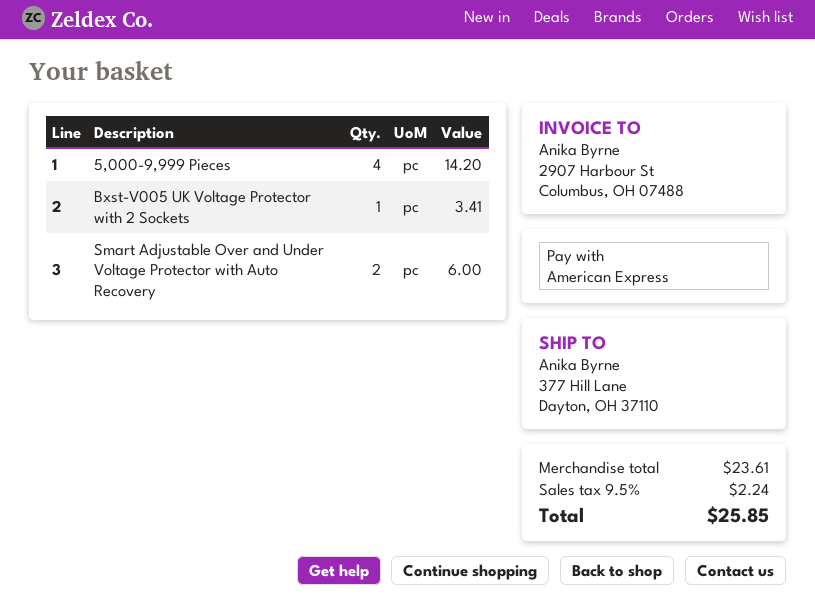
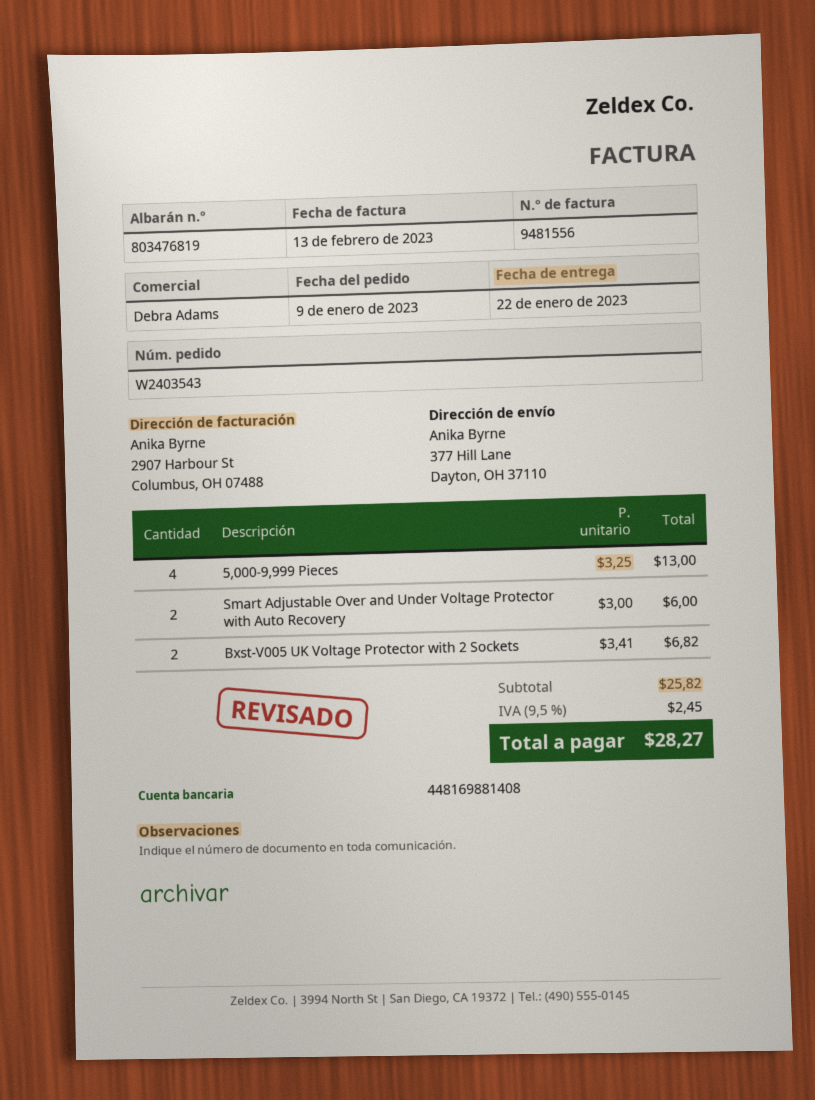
5,000-9,999 Pieces: 4 for 14.20 -> 4 for 13.00
Bxst-V005 UK Voltage Protector with 2 Sockets: 1 for 3.41 -> 2 for 6.82
subtotal: 23.61 -> 25.82
tax: 9.5% = 2.24 -> 9.5% = 2.45
total: 25.85 -> 28.27

